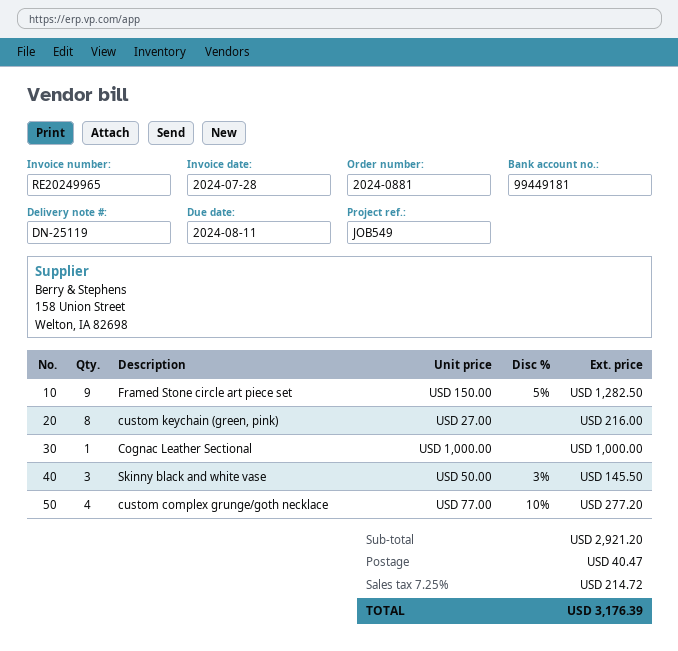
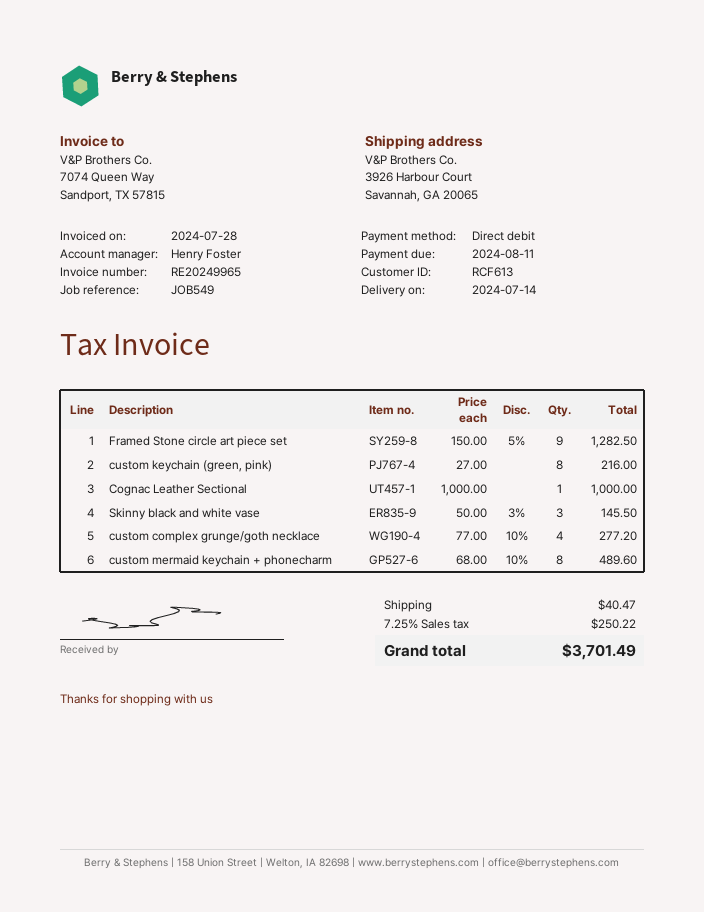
custom mermaid keychain + phonecharm: none -> 8 x 68.00 - 10% = 489.60
tax: 7.25% = 214.72 -> 7.25% = 250.22
total: 3176.39 -> 3701.49

